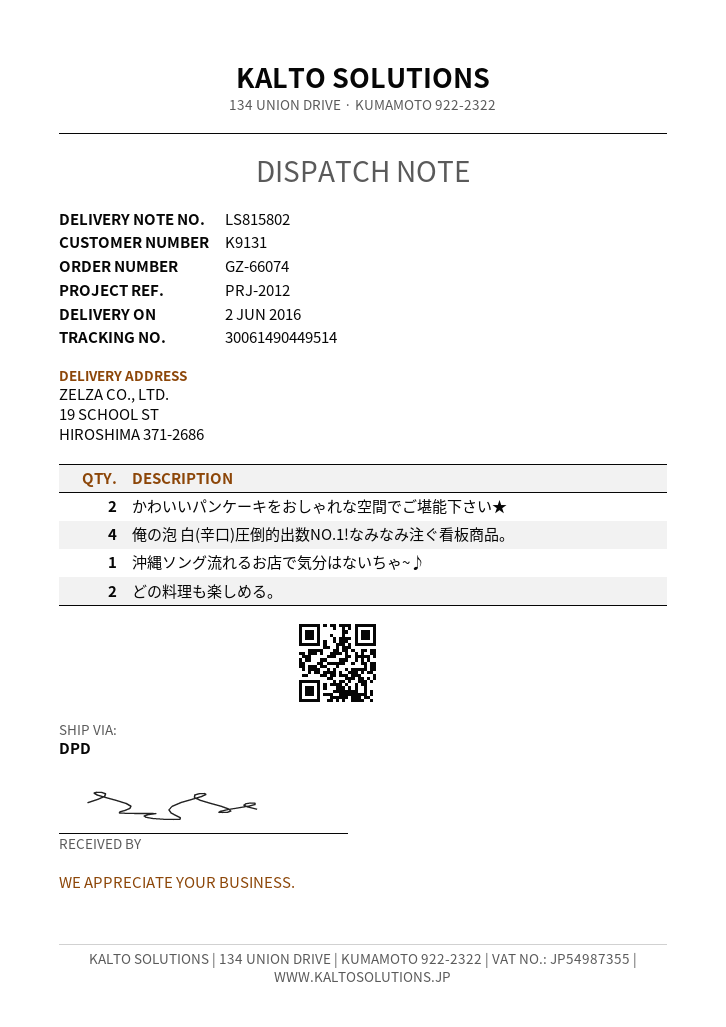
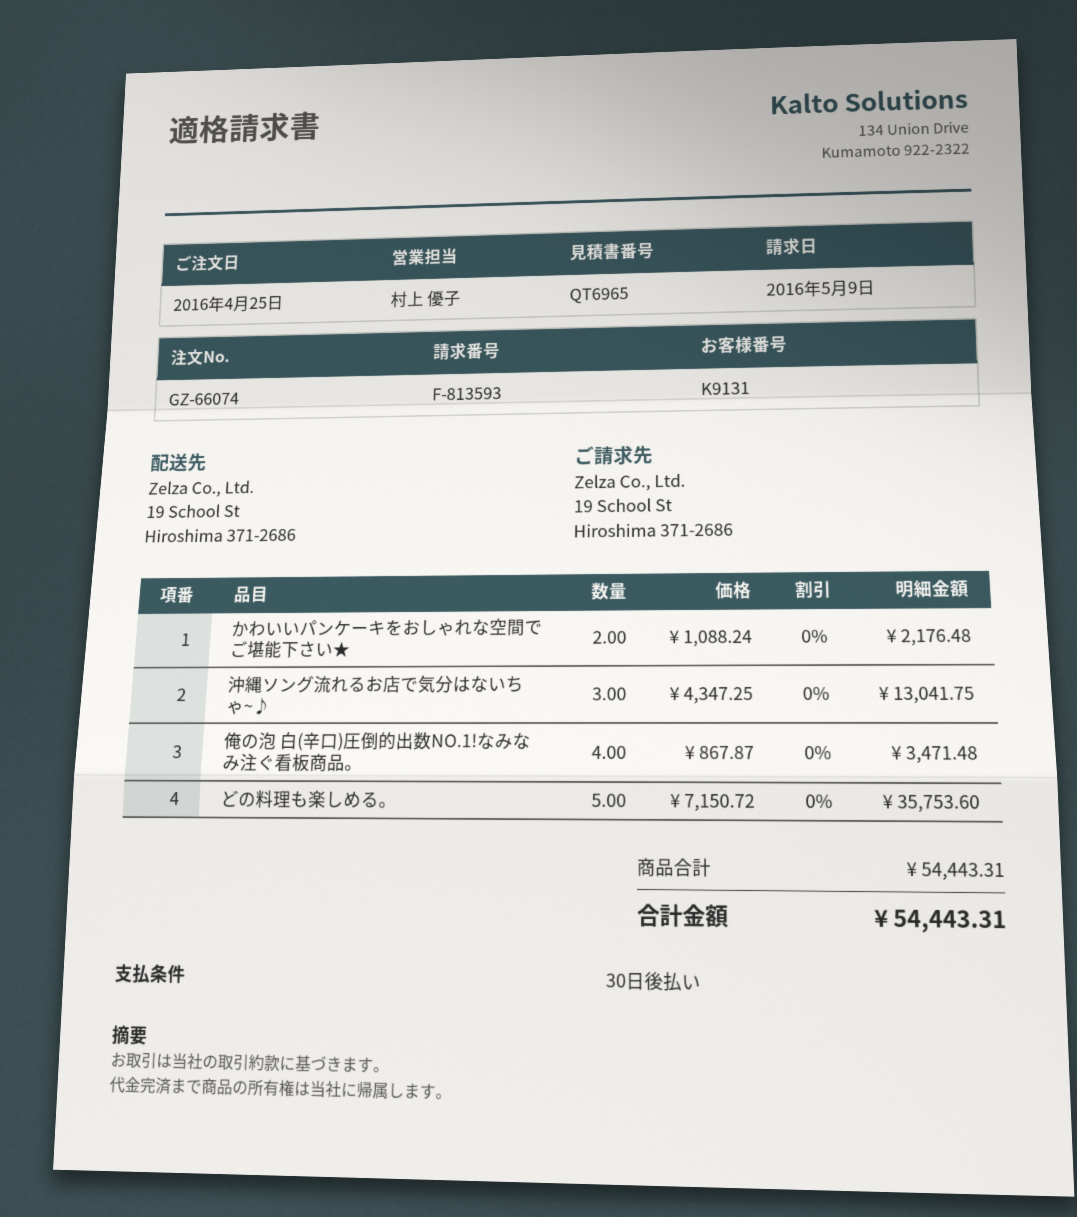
沖縄ソング流れるお店で気分はないちゃ~♪: 1 -> 3
どの料理も楽しめる。: 2 -> 5

